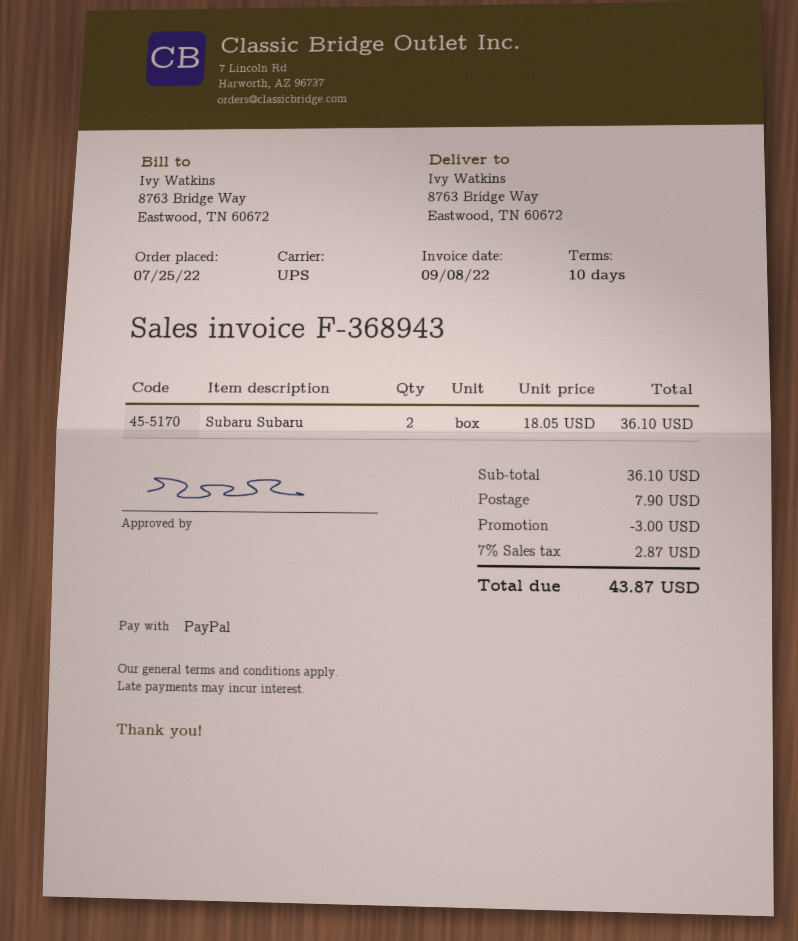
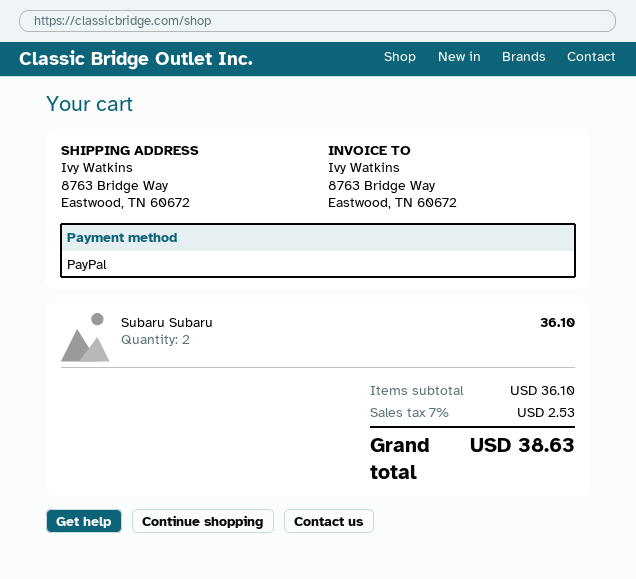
discount: 3.00 -> none
shipping: 7.90 -> none
tax: 7% = 2.87 -> 7% = 2.53
total: 43.87 -> 38.63

